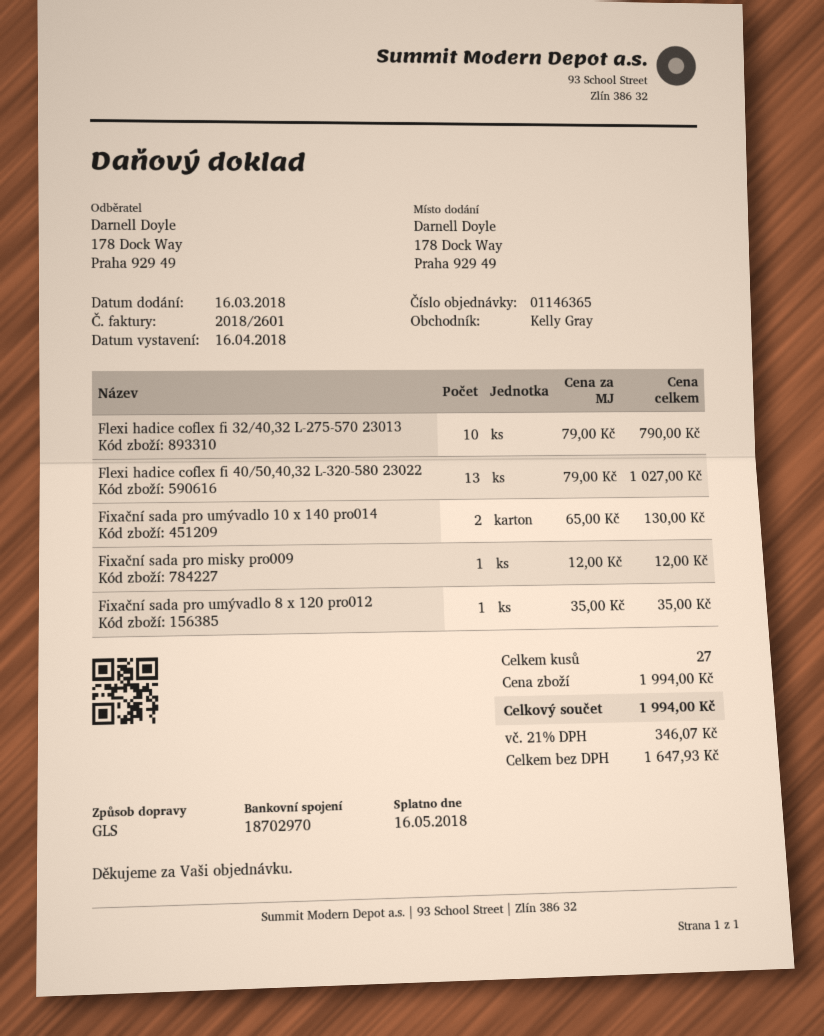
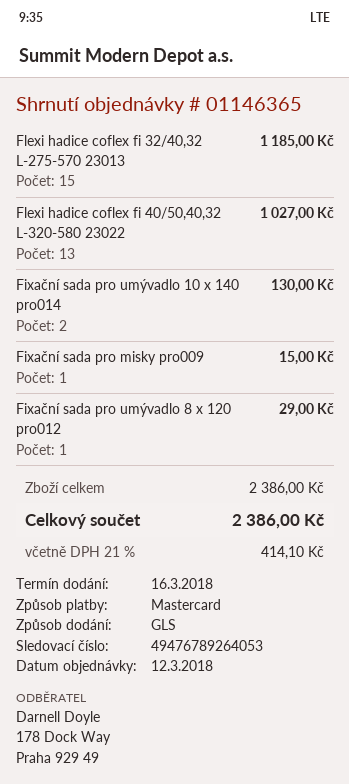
Flexi hadice coflex fi 32/40,32 L-275-570 23013: 10 for 790.00 -> 15 for 1185.00
Fixační sada pro misky pro009: 1 for 12.00 -> 1 for 15.00
Fixační sada pro umývadlo 8 x 120 pro012: 1 for 35.00 -> 1 for 29.00
subtotal: 1994.00 -> 2386.00
tax: 21% = 346.07 -> 21% = 414.10
total: 1994.00 -> 2386.00

